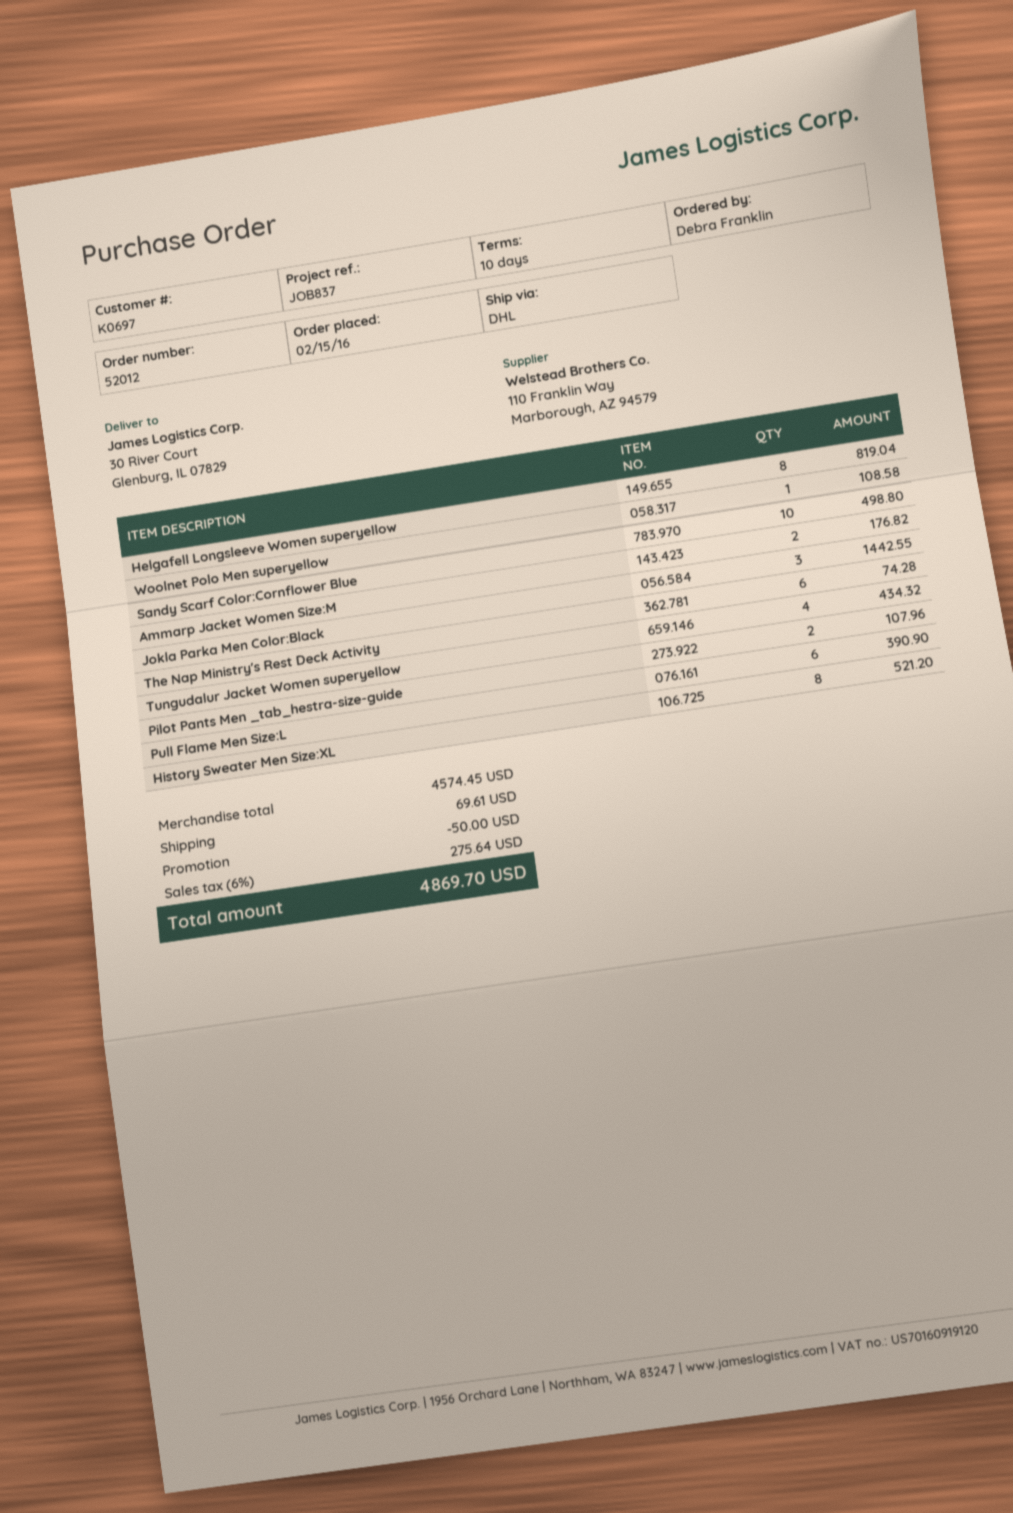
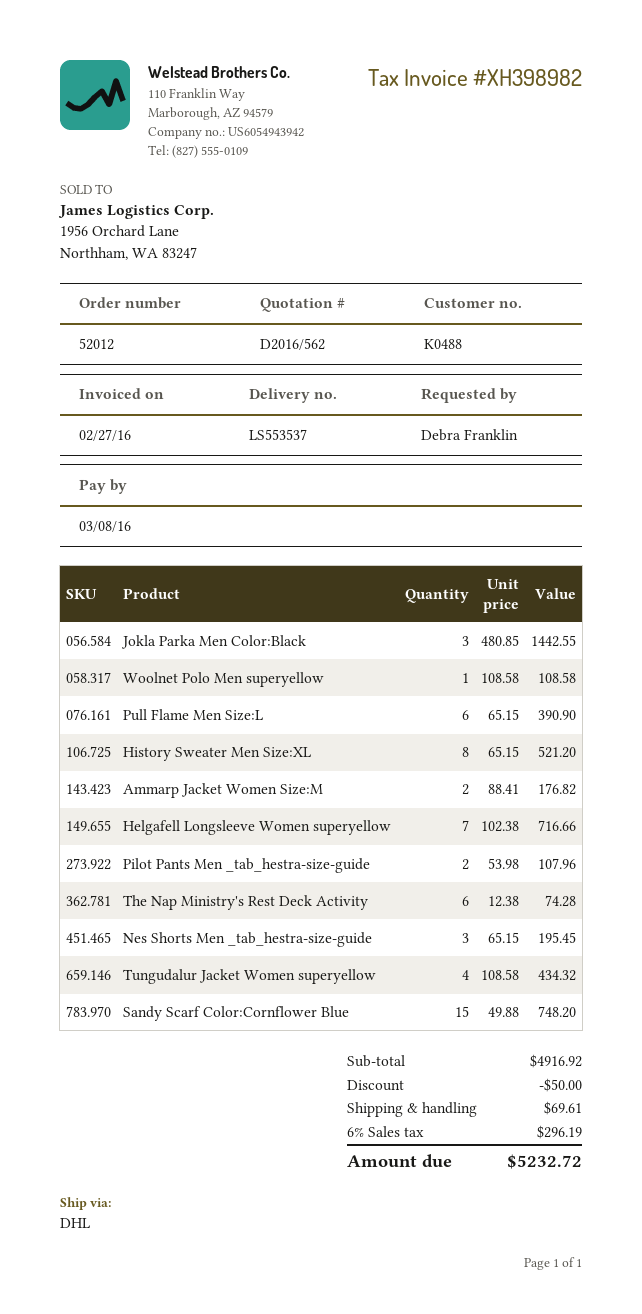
customer number: K0697 -> K0488
Helgafell Longsleeve Women superyellow: 8 for 819.04 -> 7 for 716.66
Sandy Scarf Color:Cornflower Blue: 10 for 498.80 -> 15 for 748.20
Nes Shorts Men _tab_hestra-size-guide: none -> 3 for 195.45
subtotal: 4574.45 -> 4916.92
tax: 6% = 275.64 -> 6% = 296.19
total: 4869.70 -> 5232.72

